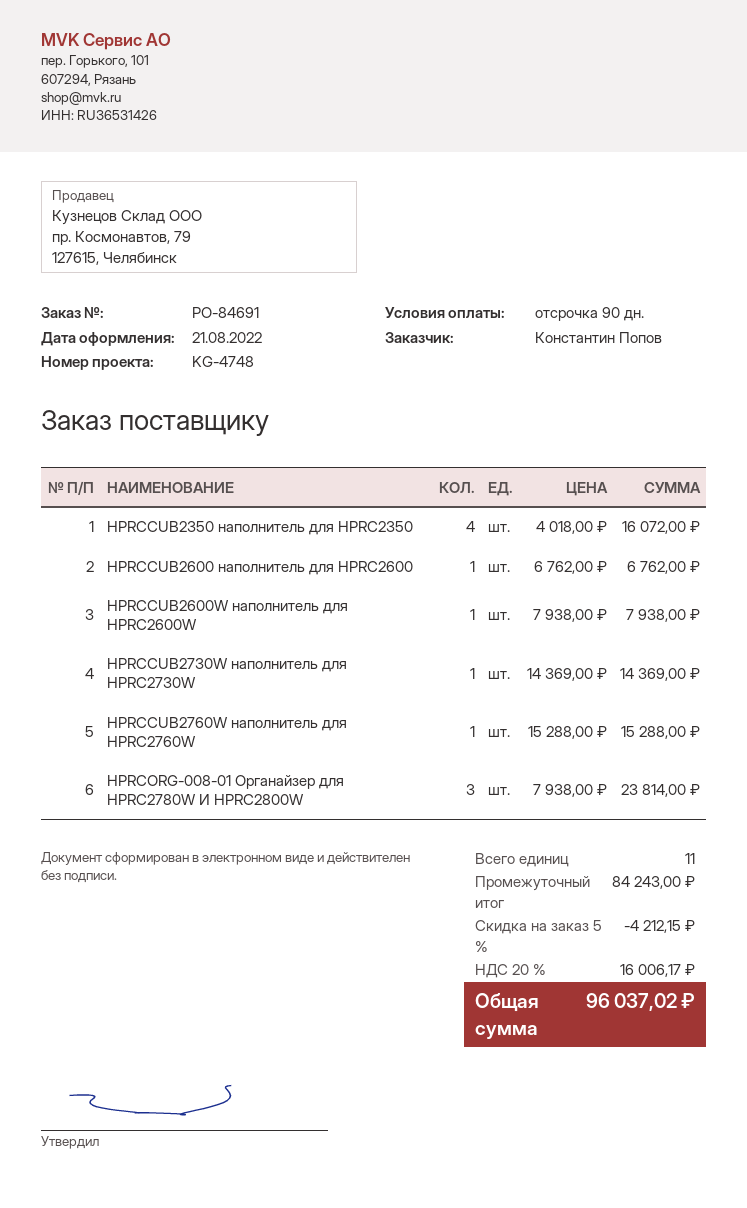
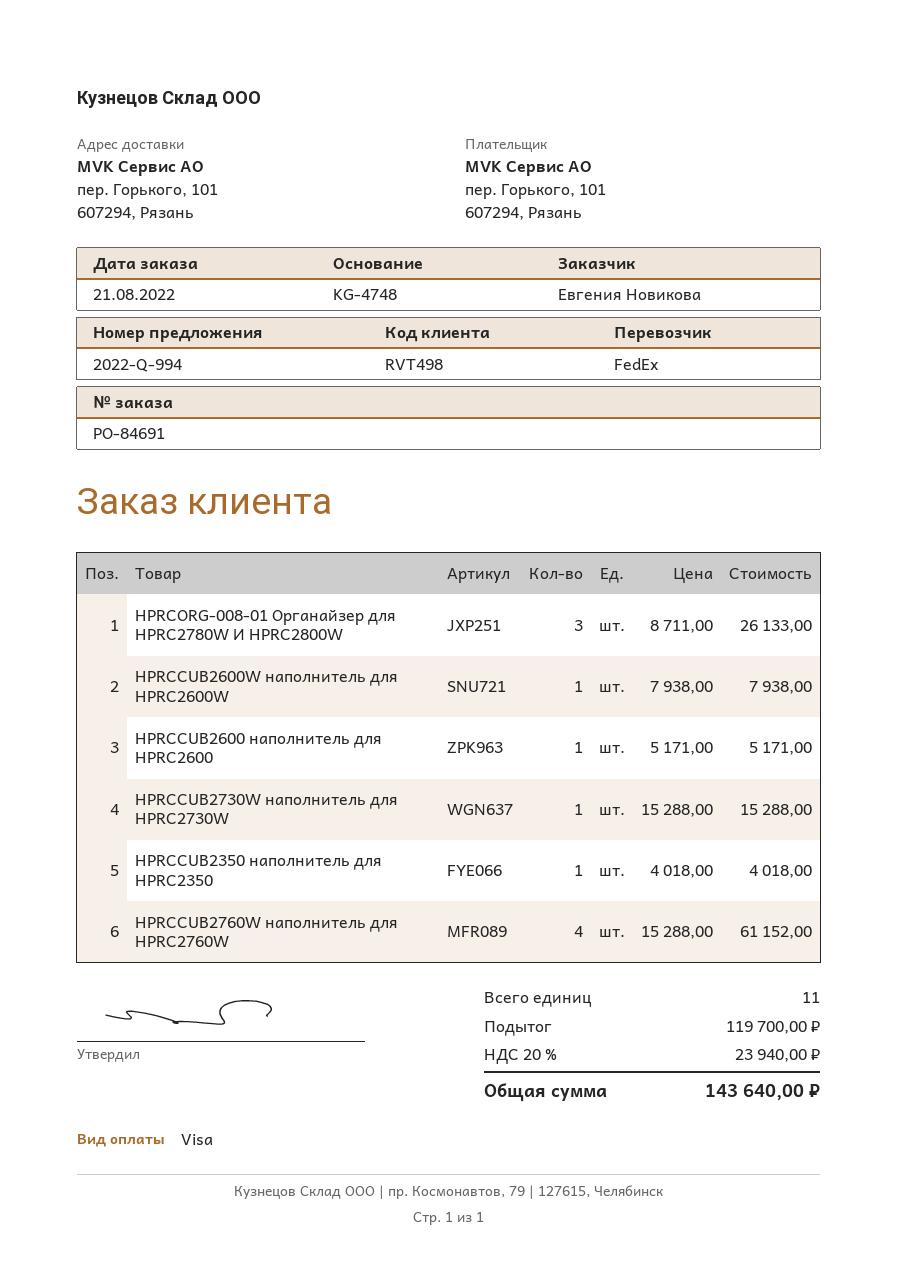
ordered by: Константин Попов -> Евгения Новикова
HPRCCUB2350 наполнитель для HPRC2350: 4 x 4018.00 = 16072.00 -> 1 x 4018.00 = 4018.00
HPRCCUB2600 наполнитель для HPRC2600: 1 x 6762.00 = 6762.00 -> 1 x 5171.00 = 5171.00
HPRCCUB2730W наполнитель для HPRC2730W: 1 x 14369.00 = 14369.00 -> 1 x 15288.00 = 15288.00
HPRCCUB2760W наполнитель для HPRC2760W: 1 x 15288.00 = 15288.00 -> 4 x 15288.00 = 61152.00
HPRCORG-008-01 Органайзер для HPRC2780W И HPRC2800W: 3 x 7938.00 = 23814.00 -> 3 x 8711.00 = 26133.00
subtotal: 84243.00 -> 119700.00
discount: 5% = 4212.15 -> none
tax: 20% = 16006.17 -> 20% = 23940.00
total: 96037.02 -> 143640.00

